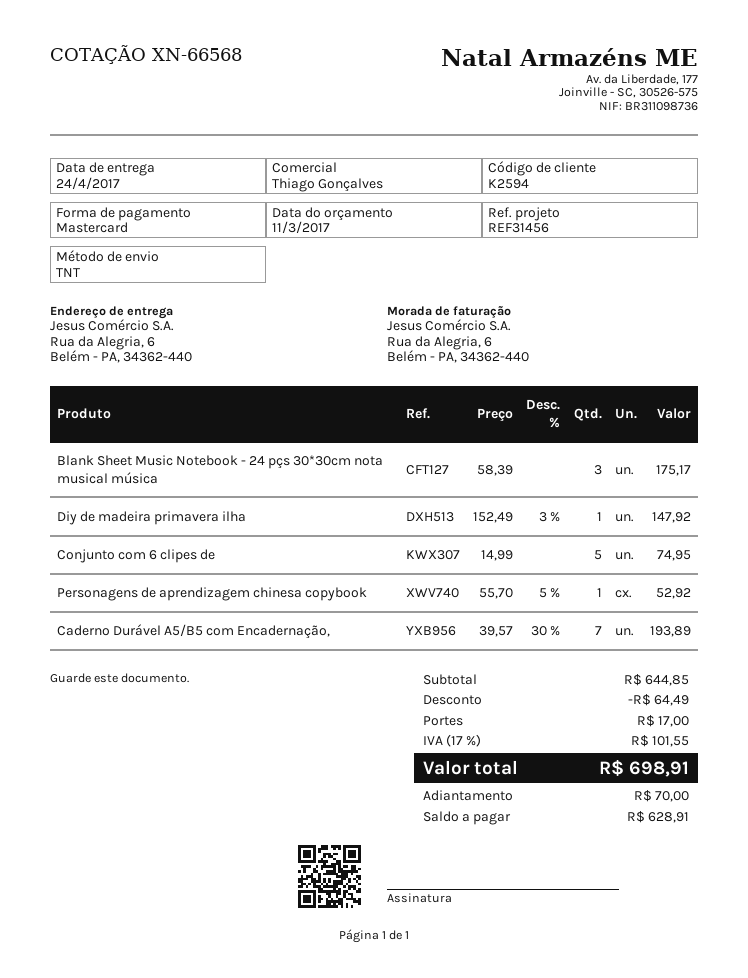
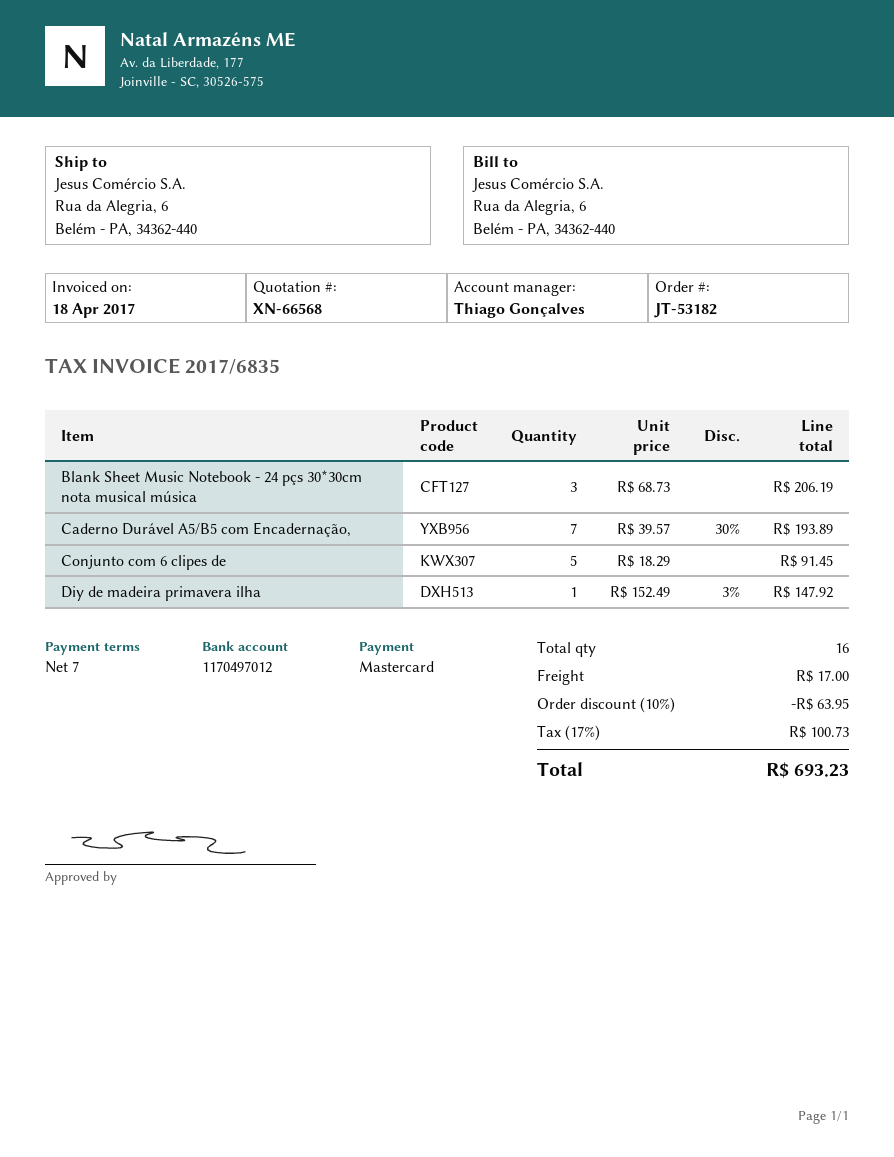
Blank Sheet Music Notebook - 24 pçs 30*30cm nota musical música: 3 x 58.39 = 175.17 -> 3 x 68.73 = 206.19
Conjunto com 6 clipes de: 5 x 14.99 = 74.95 -> 5 x 18.29 = 91.45
Personagens de aprendizagem chinesa copybook: 1 x 55.70 - 5% = 52.92 -> none
discount: 64.49 -> 63.95
tax: 17% = 101.55 -> 17% = 100.73
total: 698.91 -> 693.23

